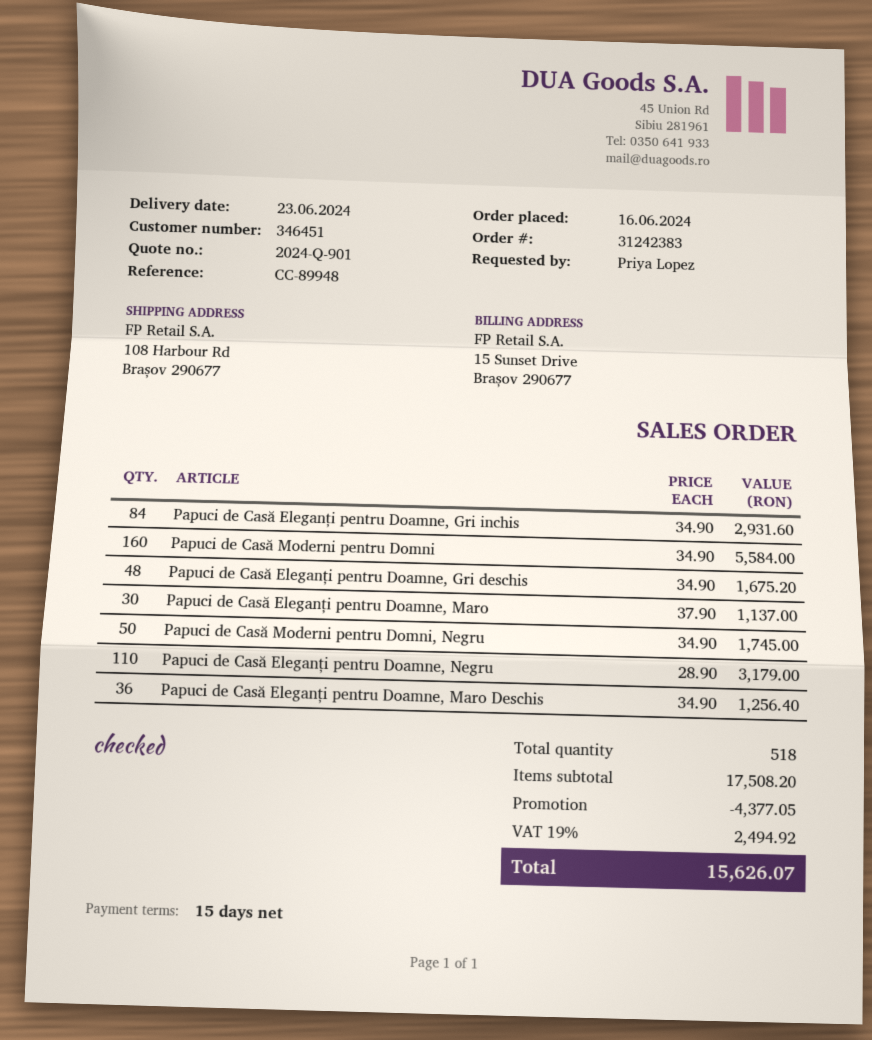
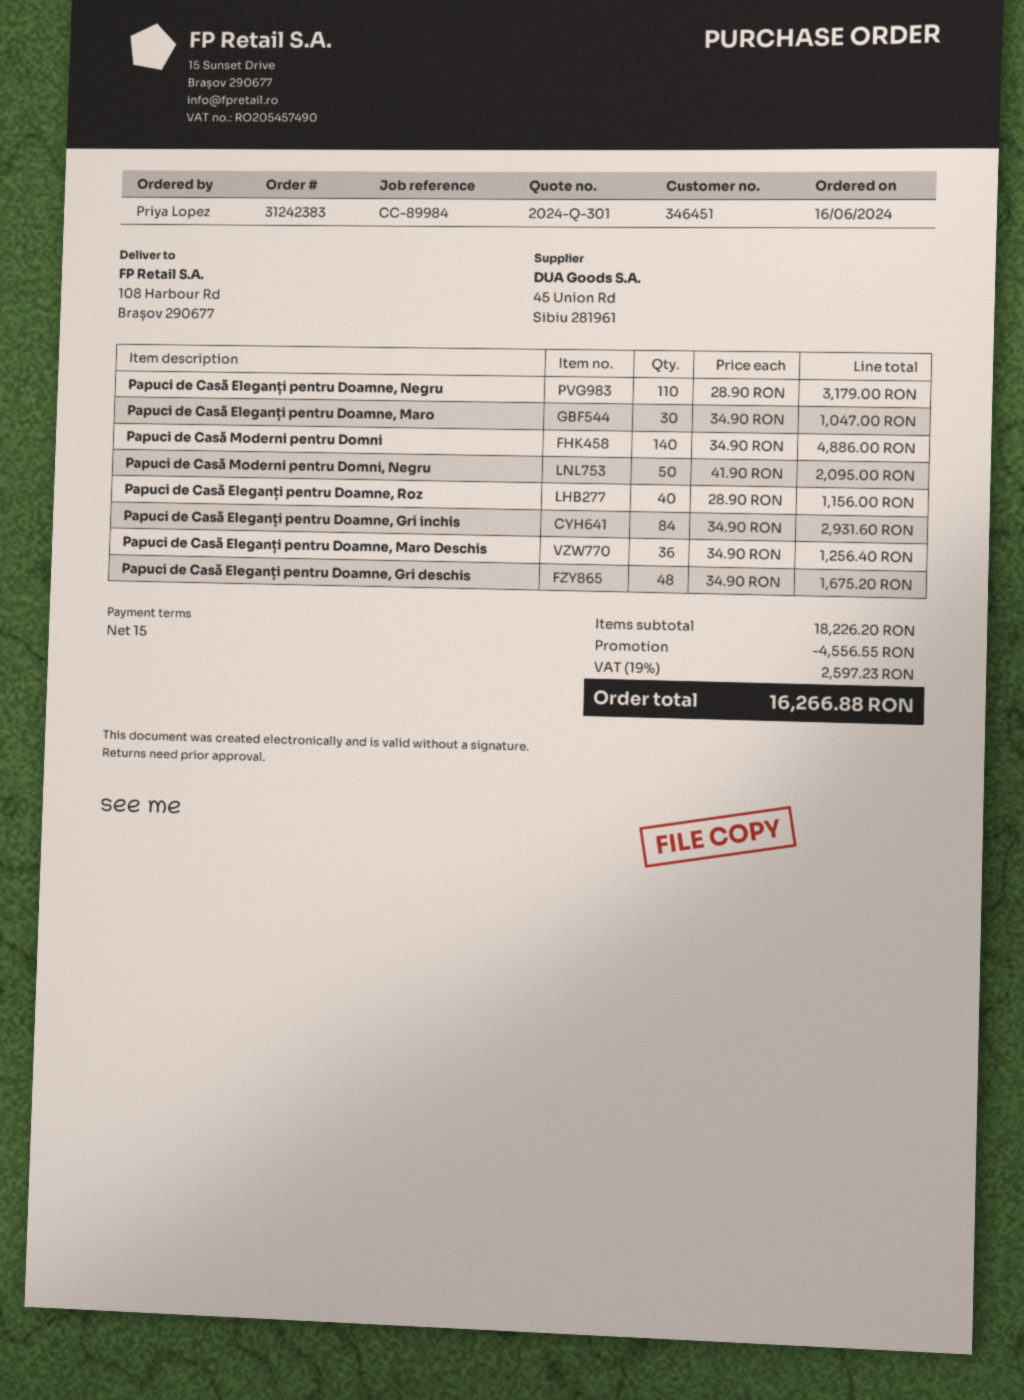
quote number: 2024-Q-901 -> 2024-Q-301
reference: CC-89948 -> CC-89984
Papuci de Casă Moderni pentru Domni: 160 x 34.90 = 5584.00 -> 140 x 34.90 = 4886.00
Papuci de Casă Eleganți pentru Doamne, Maro: 30 x 37.90 = 1137.00 -> 30 x 34.90 = 1047.00
Papuci de Casă Moderni pentru Domni, Negru: 50 x 34.90 = 1745.00 -> 50 x 41.90 = 2095.00
Papuci de Casă Eleganți pentru Doamne, Roz: none -> 40 x 28.90 = 1156.00
subtotal: 17508.20 -> 18226.20
discount: 4377.05 -> 4556.55
tax: 19% = 2494.92 -> 19% = 2597.23
total: 15626.07 -> 16266.88

